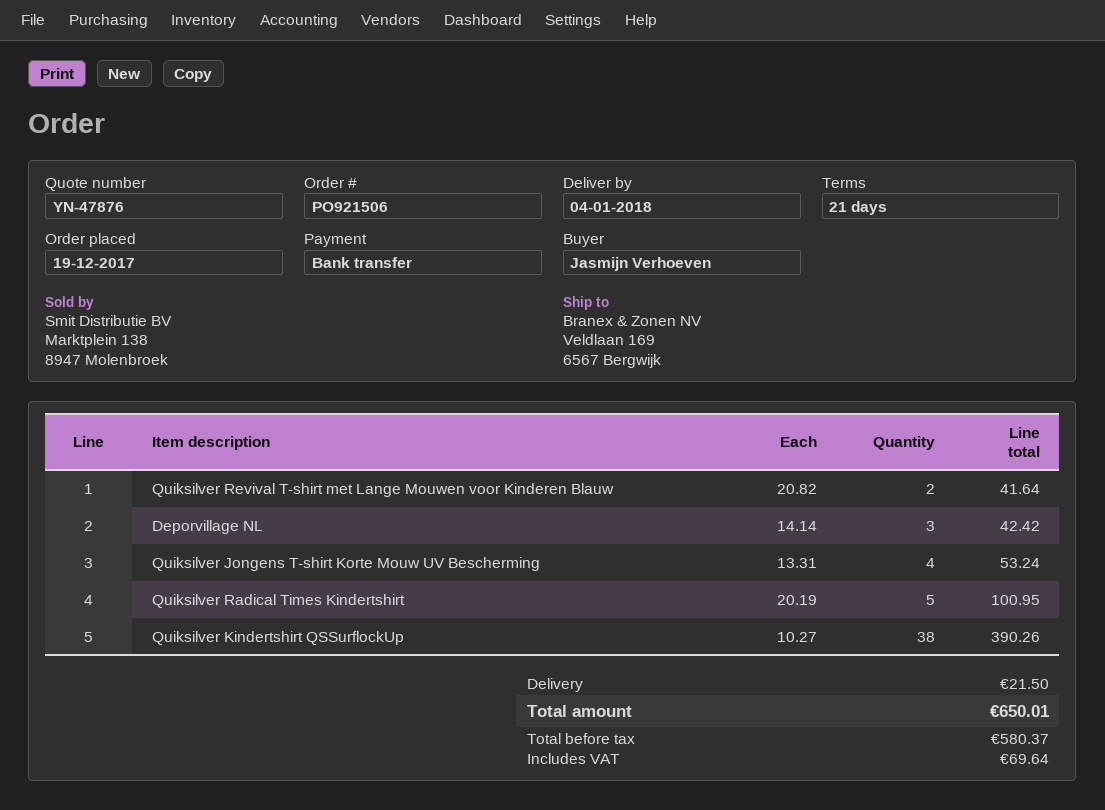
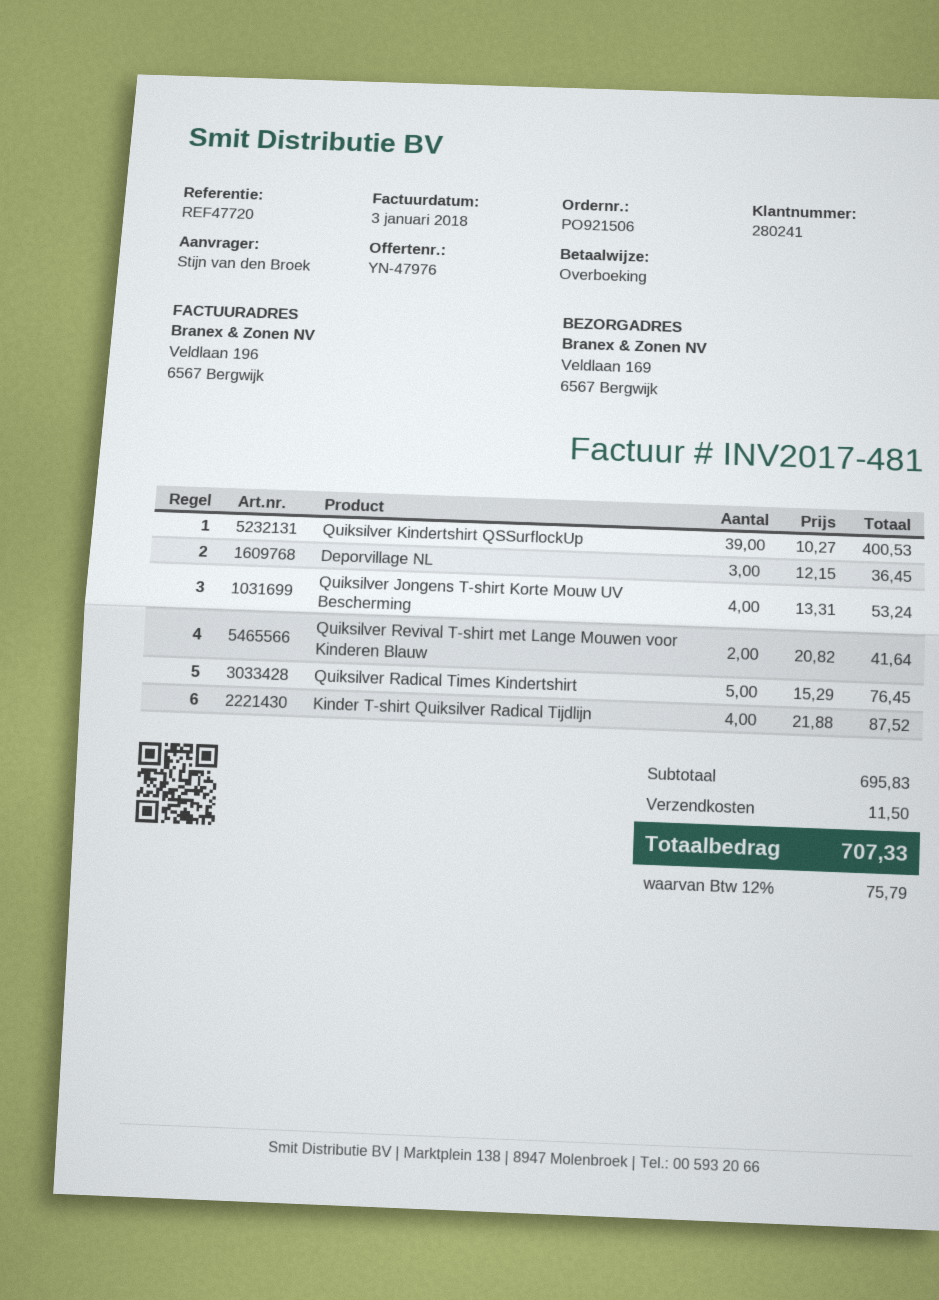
quote number: YN-47876 -> YN-47976
ordered by: Jasmijn Verhoeven -> Stijn van den Broek
Deporvillage NL: 3 x 14.14 = 42.42 -> 3 x 12.15 = 36.45
Quiksilver Radical Times Kindertshirt: 5 x 20.19 = 100.95 -> 5 x 15.29 = 76.45
Quiksilver Kindertshirt QSSurflockUp: 38 x 10.27 = 390.26 -> 39 x 10.27 = 400.53
Kinder T‑shirt Quiksilver Radical Tijdlijn: none -> 4 x 21.88 = 87.52
shipping: 21.50 -> 11.50
tax: 69.64 -> 75.79
total: 650.01 -> 707.33

